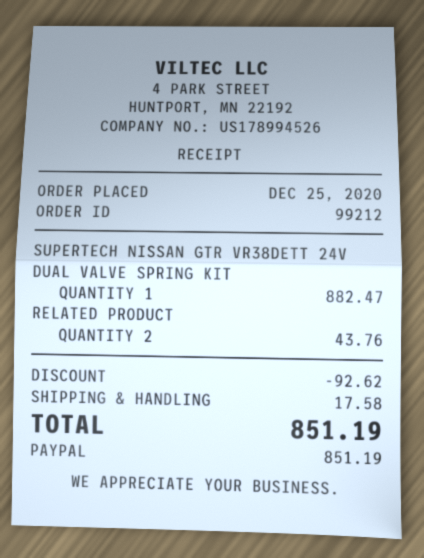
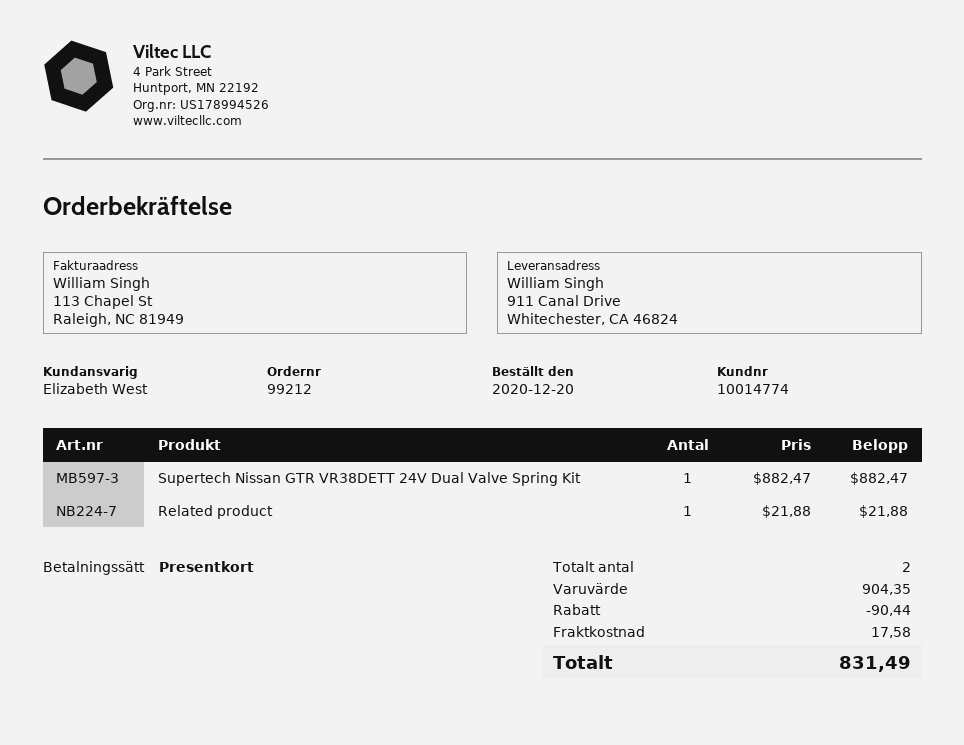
order date: 2020-12-25 -> 2020-12-20
payment method: PayPal -> gift card
RELATED PRODUCT: 2 for 43.76 -> 1 for 21.88
discount: 92.62 -> 90.44
total: 851.19 -> 831.49

